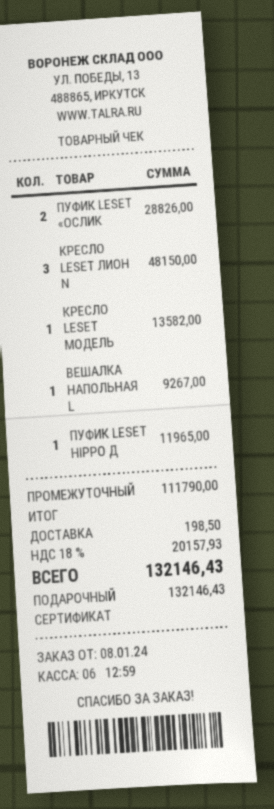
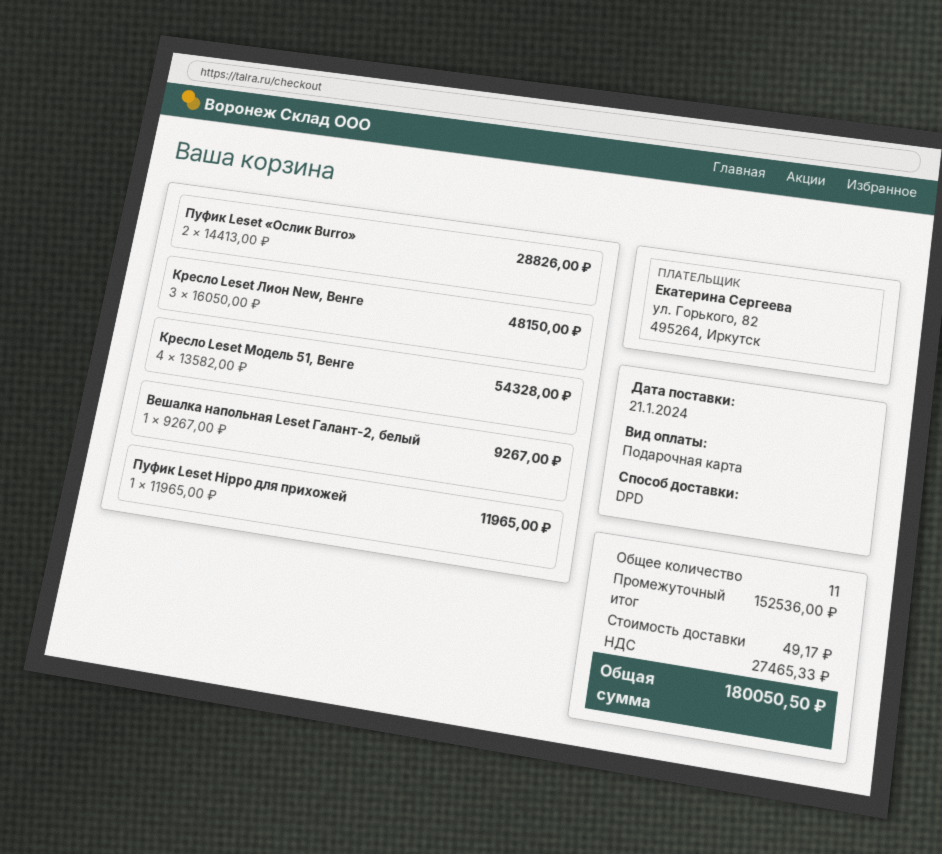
КРЕСЛО LESET МОДЕЛЬ: 1 for 13582.00 -> 4 for 54328.00
subtotal: 111790.00 -> 152536.00
shipping: 198.50 -> 49.17
tax: 20157.93 -> 27465.33
total: 132146.43 -> 180050.50

